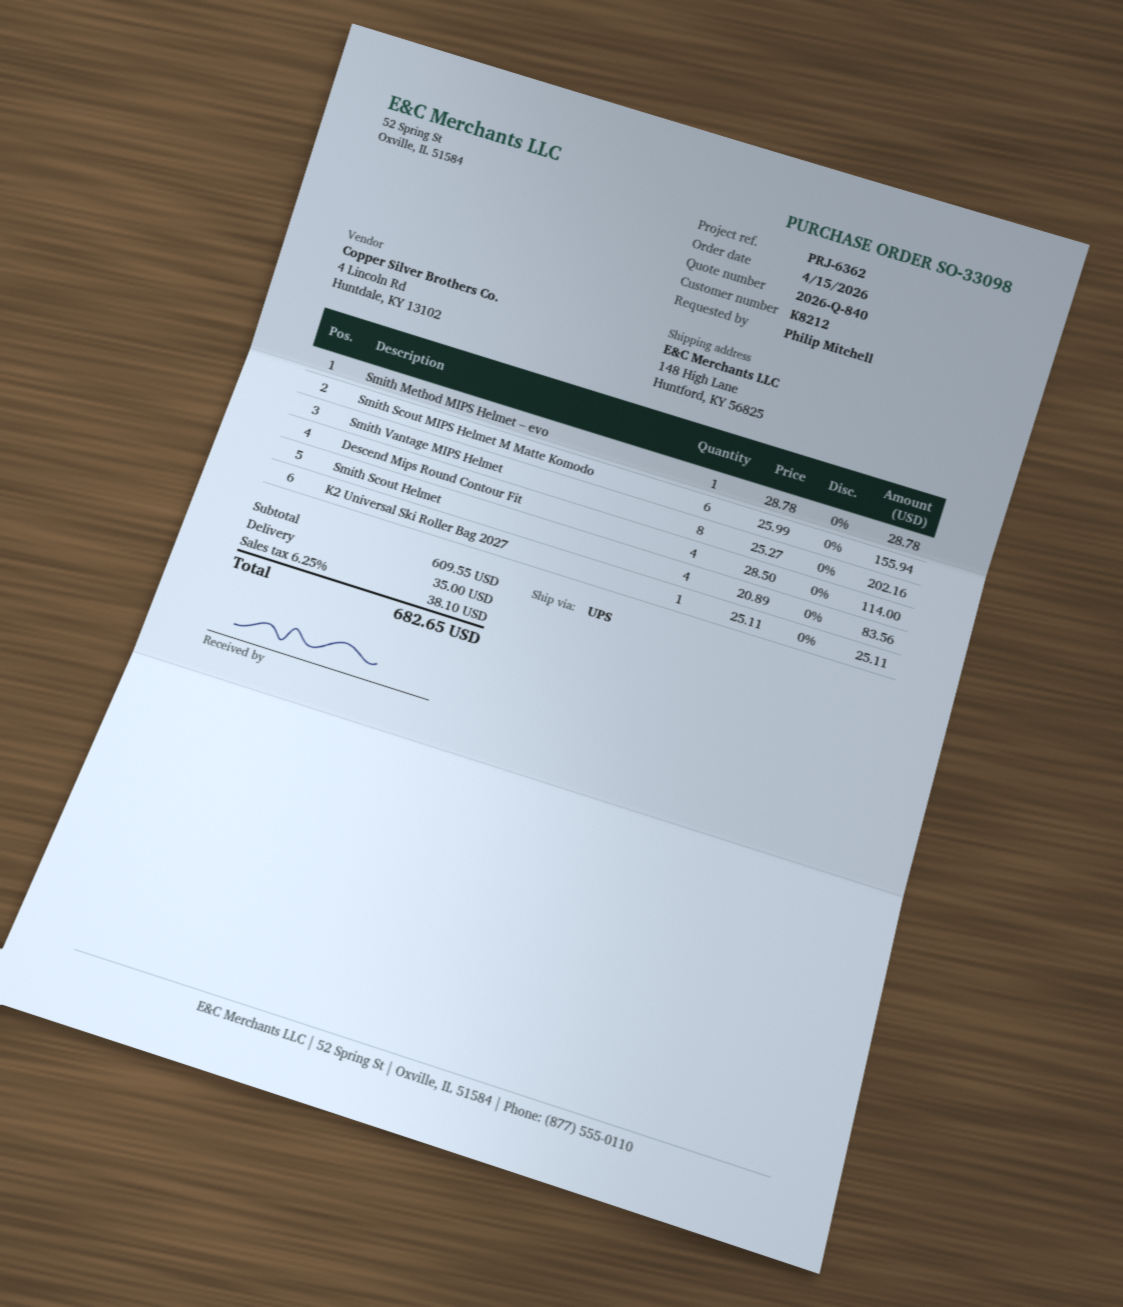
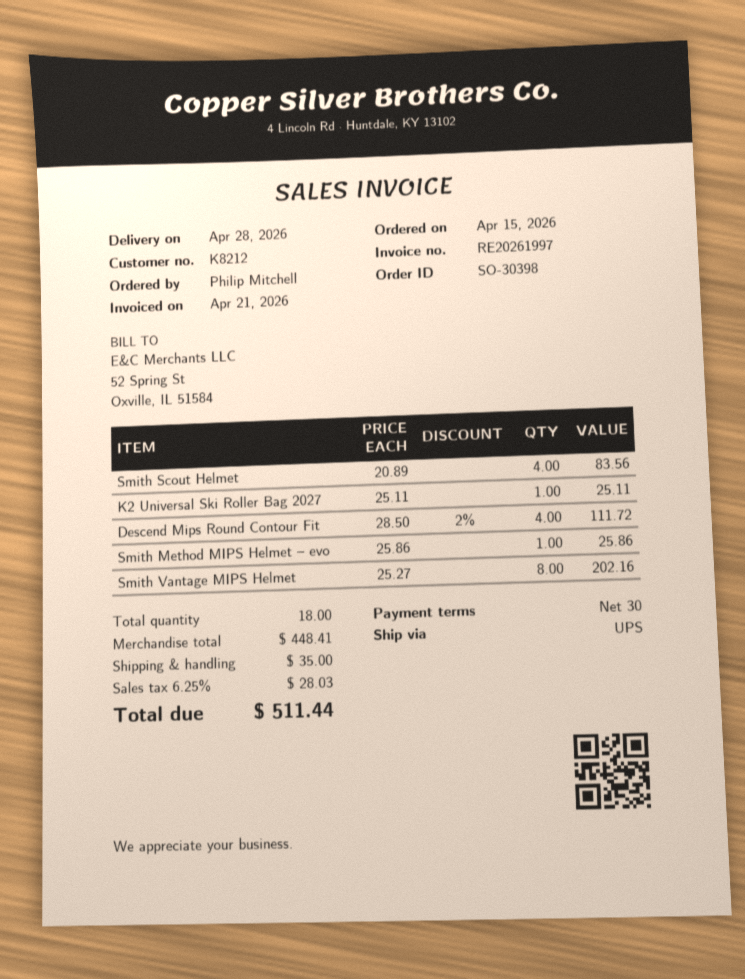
order number: SO-33098 -> SO-30398
Smith Method MIPS Helmet – evo: 1 x 28.78 = 28.78 -> 1 x 25.86 = 25.86
Smith Scout MIPS Helmet M Matte Komodo: 6 x 25.99 = 155.94 -> none
Descend Mips Round Contour Fit: 4 x 28.50 = 114.00 -> 4 x 28.50 - 2% = 111.72
subtotal: 609.55 -> 448.41
tax: 6.25% = 38.10 -> 6.25% = 28.03
total: 682.65 -> 511.44

